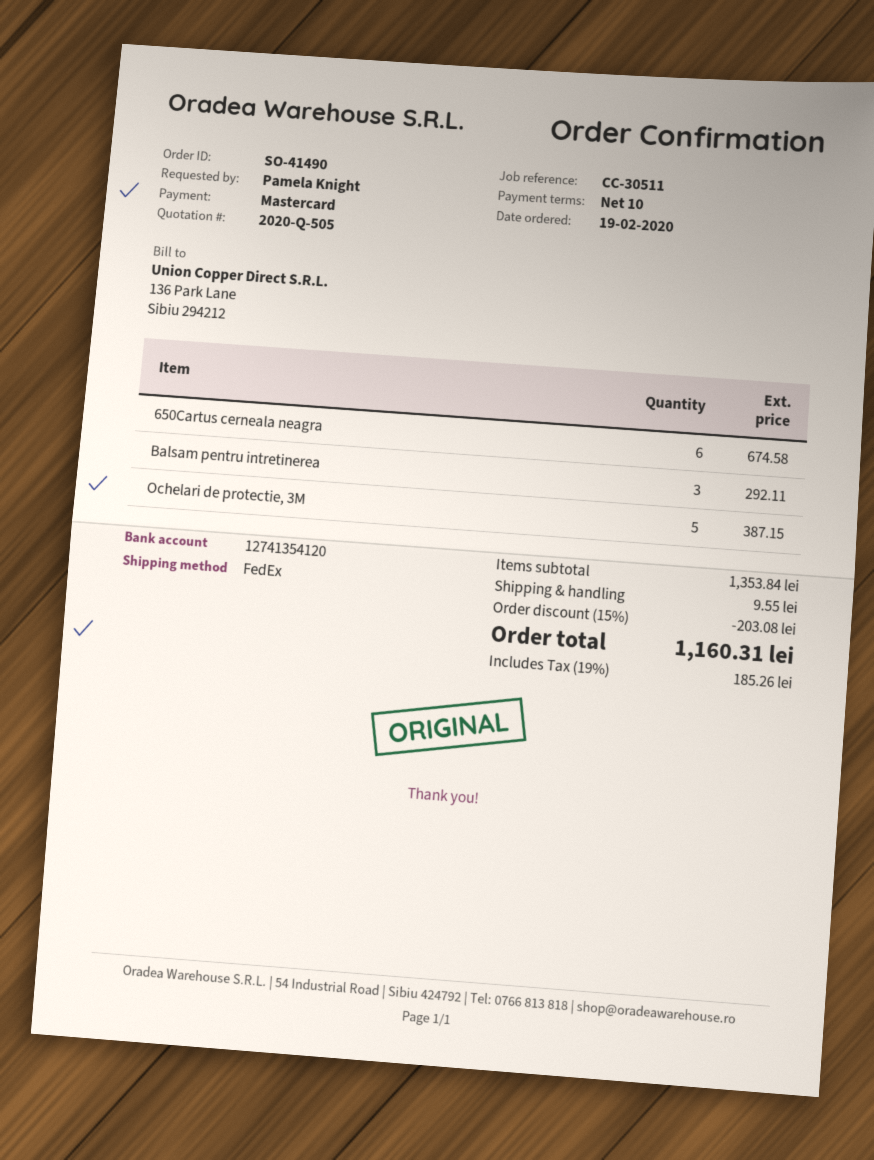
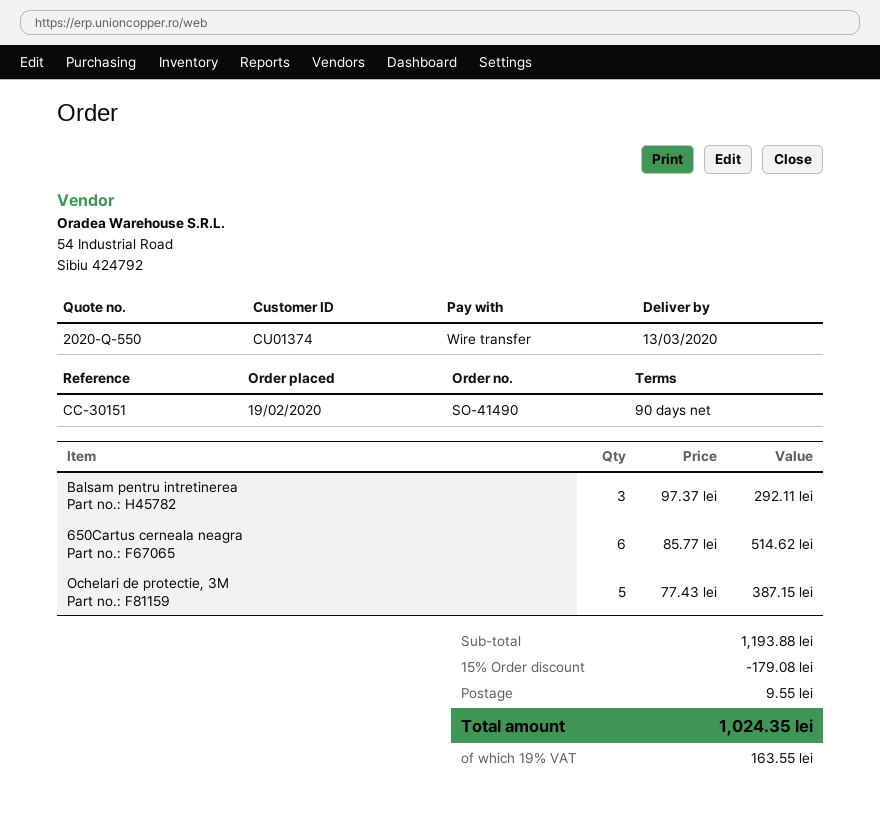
quote number: 2020-Q-505 -> 2020-Q-550
payment terms: 10 days -> 90 days
reference: CC-30511 -> CC-30151
payment method: Mastercard -> bank transfer
650Cartus cerneala neagra: 6 for 674.58 -> 6 for 514.62
subtotal: 1353.84 -> 1193.88
discount: 15% = 203.08 -> 15% = 179.08
tax: 19% = 185.26 -> 19% = 163.55
total: 1160.31 -> 1024.35

